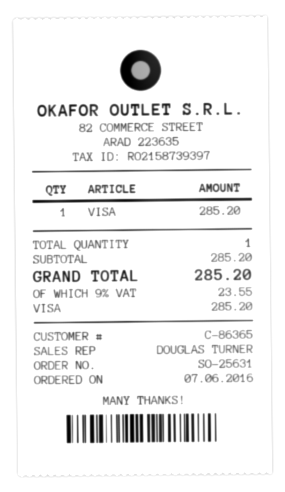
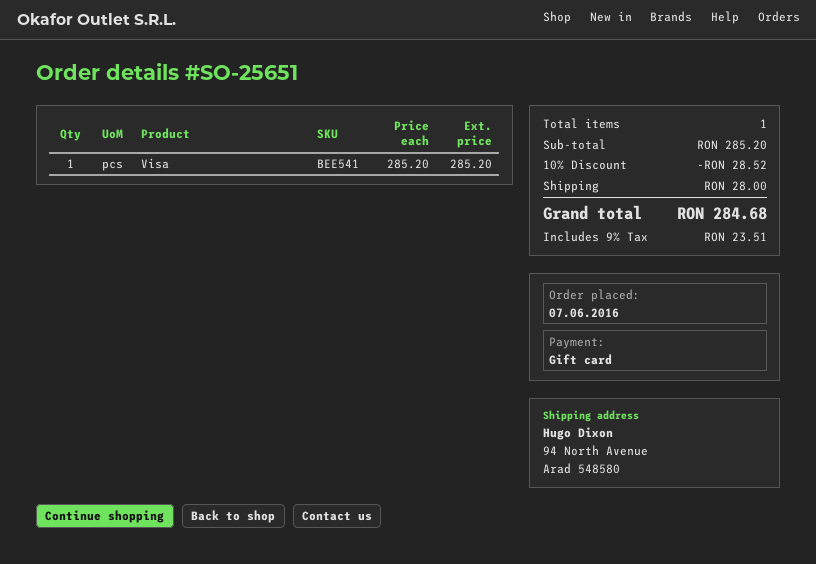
order number: SO-25631 -> SO-25651
payment method: Visa -> gift card
discount: none -> 10% = 28.52
shipping: none -> 28.00
tax: 9% = 23.55 -> 9% = 23.51
total: 285.20 -> 284.68

